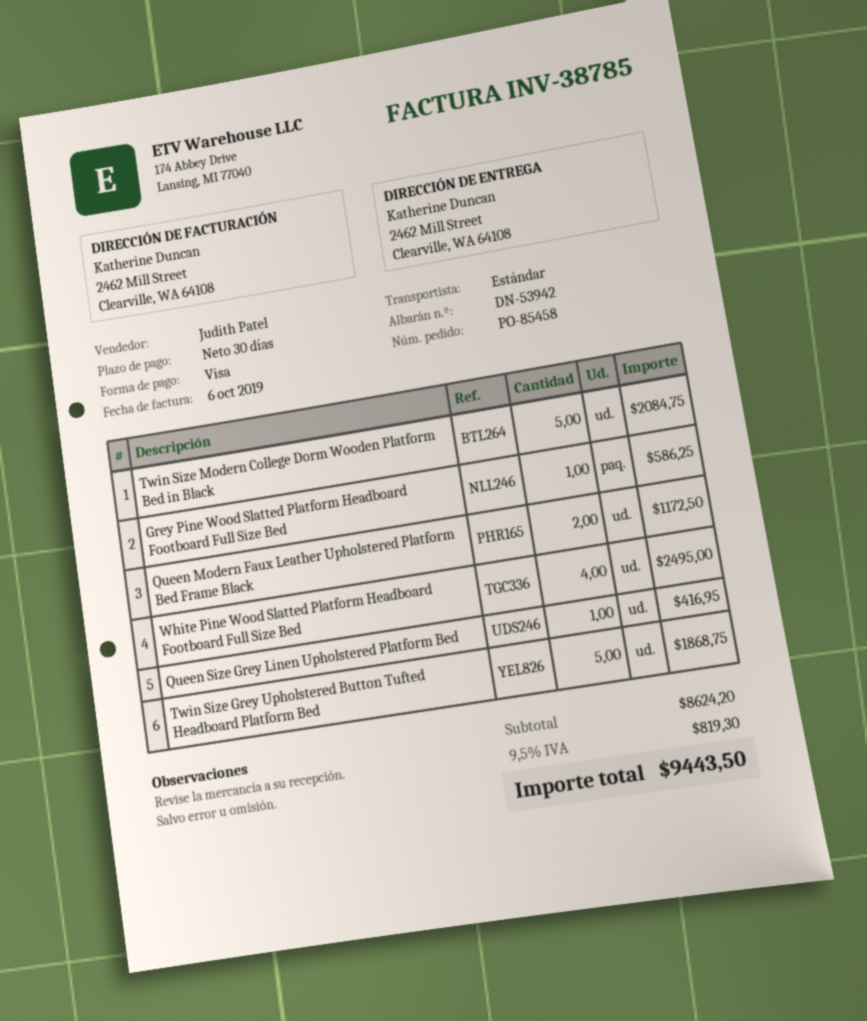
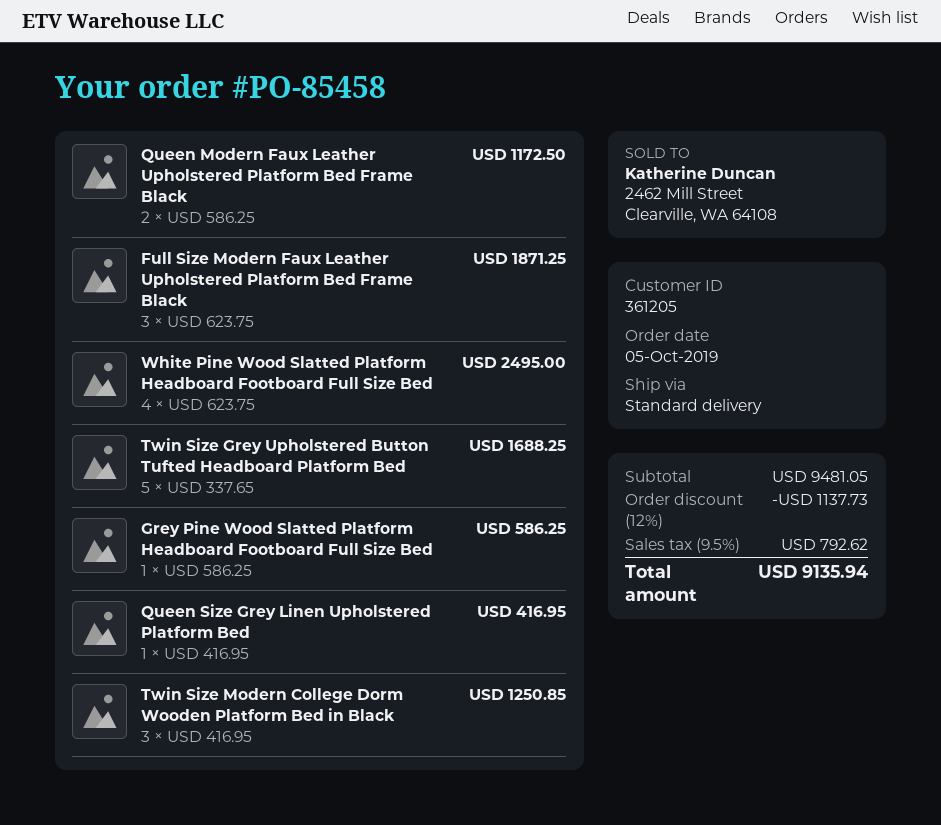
Twin Size Modern College Dorm Wooden Platform Bed in Black: 5 for 2084.75 -> 3 for 1250.85
Twin Size Grey Upholstered Button Tufted Headboard Platform Bed: 5 for 1868.75 -> 5 for 1688.25
Full Size Modern Faux Leather Upholstered Platform Bed Frame Black: none -> 3 for 1871.25
subtotal: 8624.20 -> 9481.05
discount: none -> 12% = 1137.73
tax: 9.5% = 819.30 -> 9.5% = 792.62
total: 9443.50 -> 9135.94

